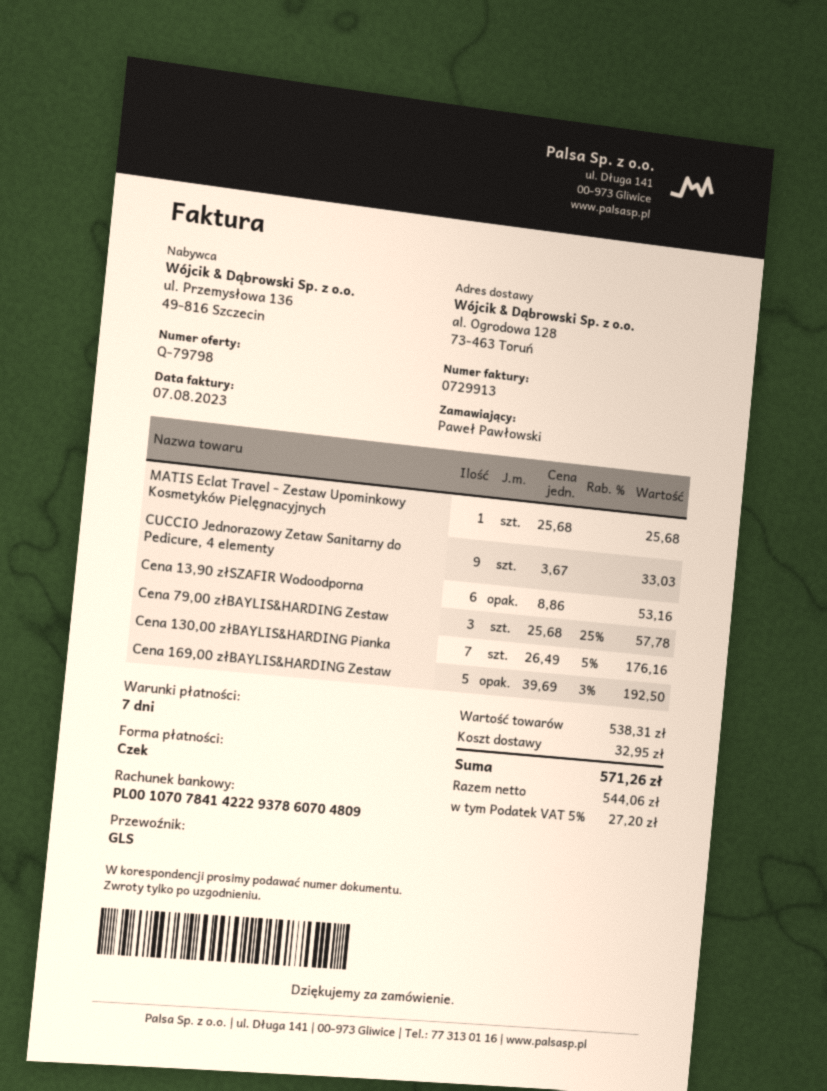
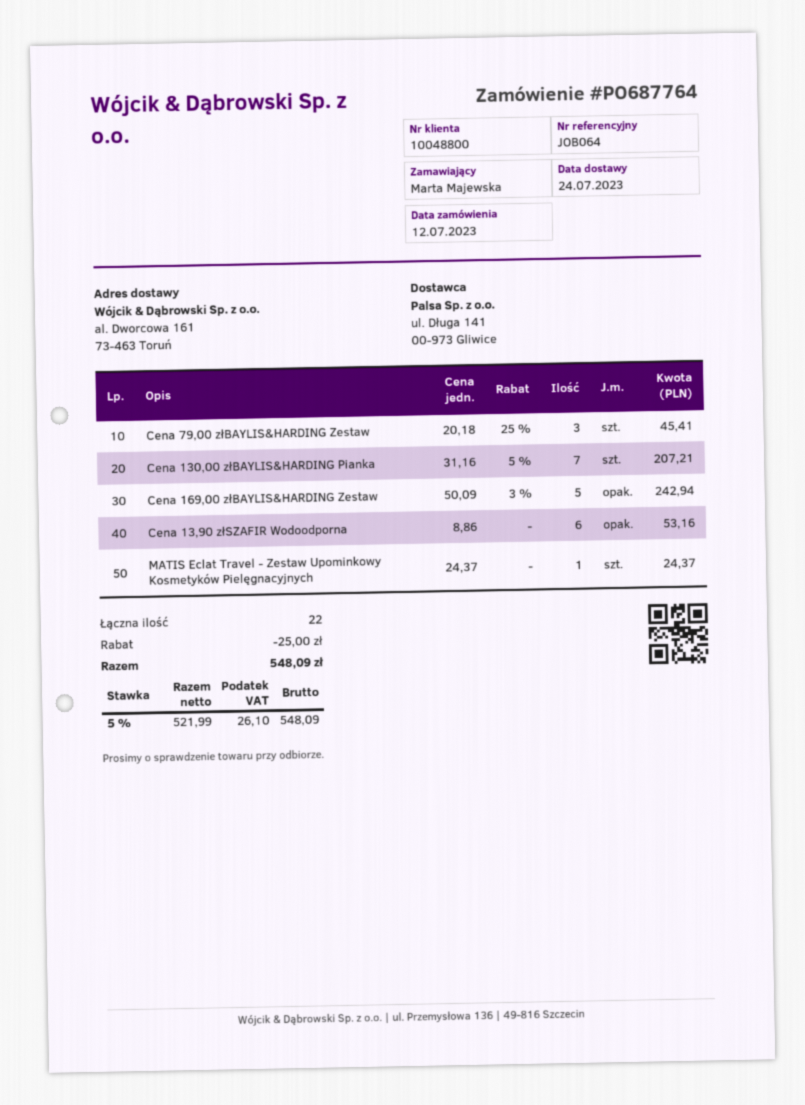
ordered by: Paweł Pawłowski -> Marta Majewska
ship to: al. Ogrodowa 128, 73-463 Toruń -> al. Dworcowa 161, 73-463 Toruń
MATIS Eclat Travel - Zestaw Upominkowy Kosmetyków Pielęgnacyjnych: 1 x 25.68 = 25.68 -> 1 x 24.37 = 24.37
CUCCIO Jednorazowy Zetaw Sanitarny do Pedicure, 4 elementy: 9 x 3.67 = 33.03 -> none
Cena 79,00 złBAYLIS&HARDING Zestaw: 3 x 25.68 - 25% = 57.78 -> 3 x 20.18 - 25% = 45.41
Cena 130,00 złBAYLIS&HARDING Pianka: 7 x 26.49 - 5% = 176.16 -> 7 x 31.16 - 5% = 207.21
Cena 169,00 złBAYLIS&HARDING Zestaw: 5 x 39.69 - 3% = 192.50 -> 5 x 50.09 - 3% = 242.94
discount: none -> 25.00
shipping: 32.95 -> none
net: 544.06 -> 521.99
tax: 5% = 27.20 -> 5% = 26.10
total: 571.26 -> 548.09

